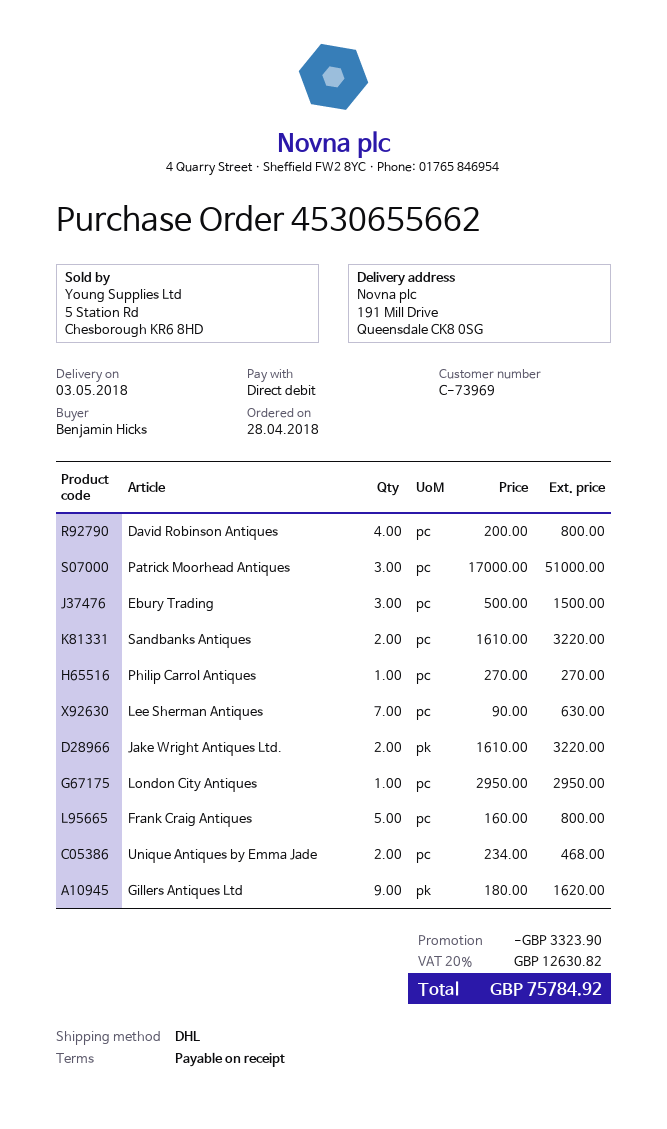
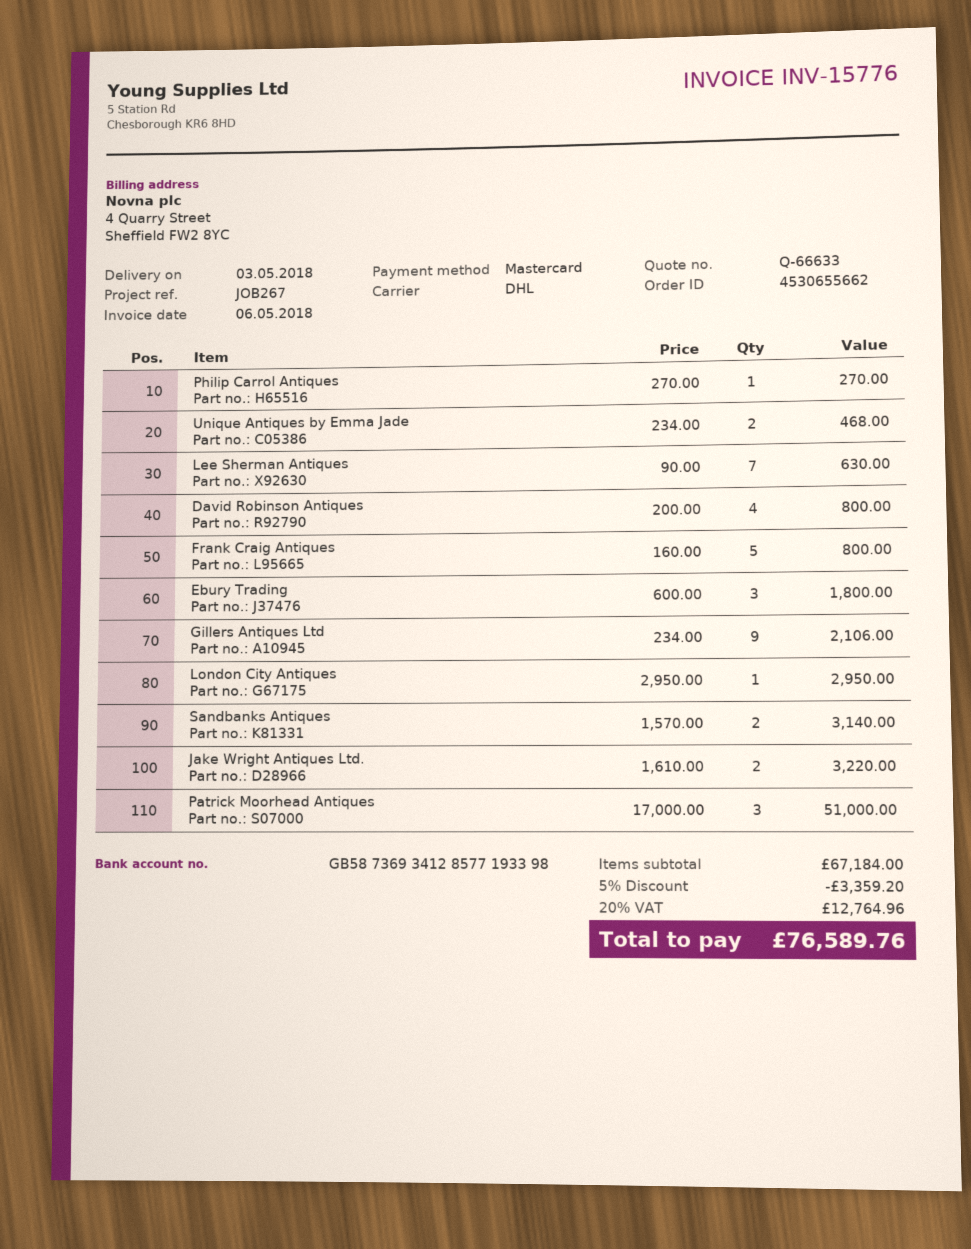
payment method: direct debit -> Mastercard
Ebury Trading: 3 x 500.00 = 1500.00 -> 3 x 600.00 = 1800.00
Sandbanks Antiques: 2 x 1610.00 = 3220.00 -> 2 x 1570.00 = 3140.00
Gillers Antiques Ltd: 9 x 180.00 = 1620.00 -> 9 x 234.00 = 2106.00
discount: 3323.90 -> 3359.20
tax: 20% = 12630.82 -> 20% = 12764.96
total: 75784.92 -> 76589.76

